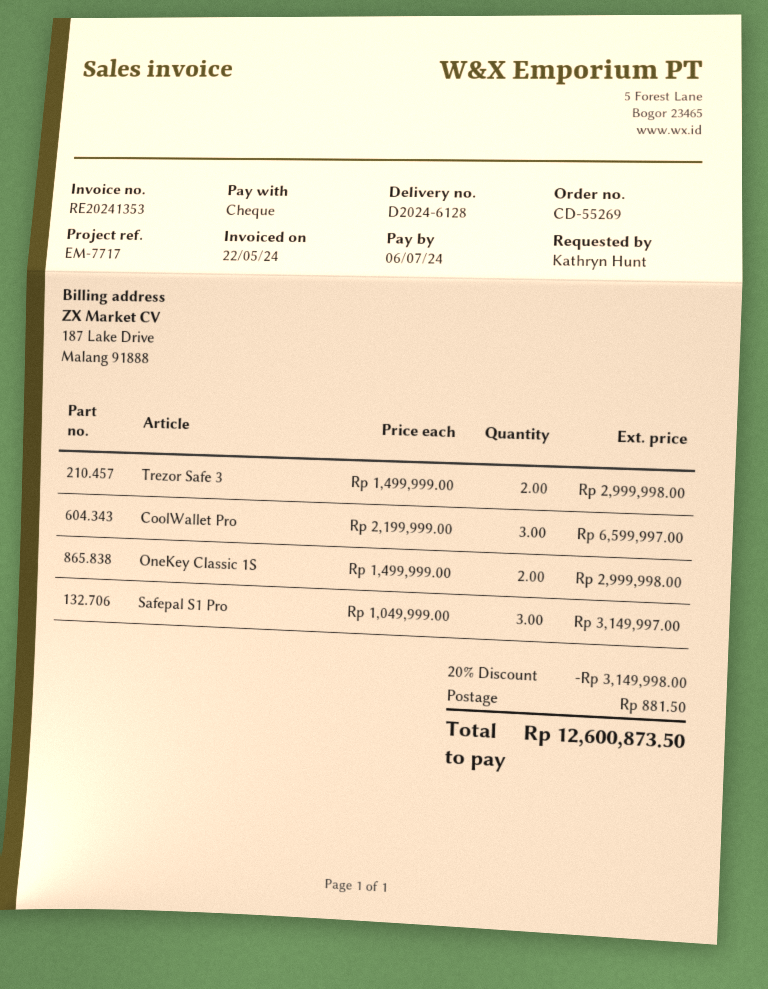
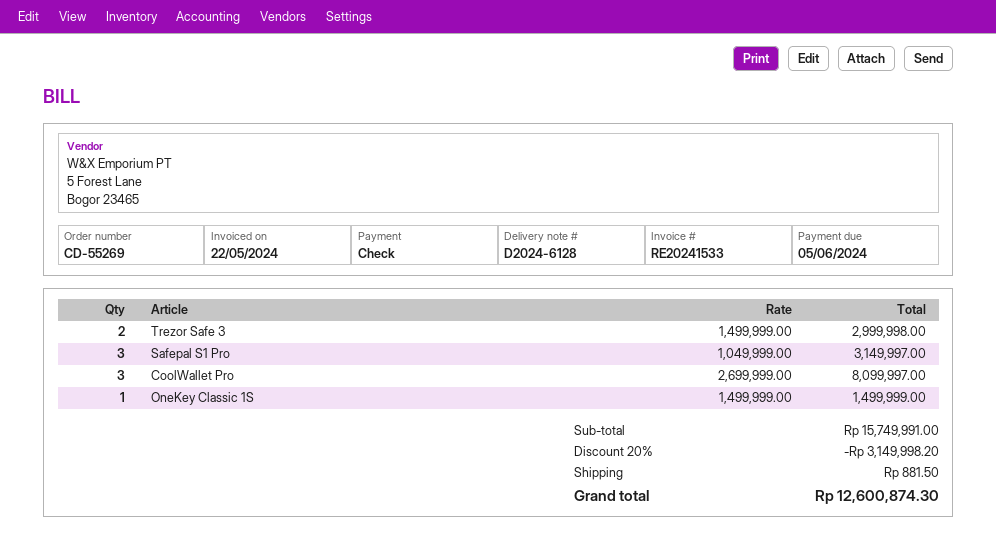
invoice number: RE20241353 -> RE20241533
due date: 2024-07-06 -> 2024-06-05
CoolWallet Pro: 3 x 2199999.00 = 6599997.00 -> 3 x 2699999.00 = 8099997.00
OneKey Classic 1S: 2 x 1499999.00 = 2999998.00 -> 1 x 1499999.00 = 1499999.00
discount: 20% = 3149998.00 -> 20% = 3149998.20
total: 12600873.50 -> 12600874.30

